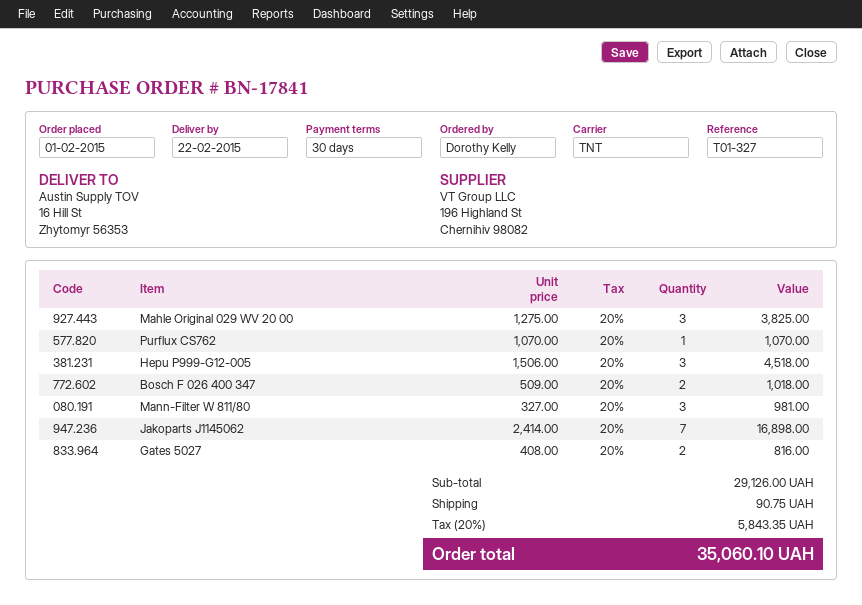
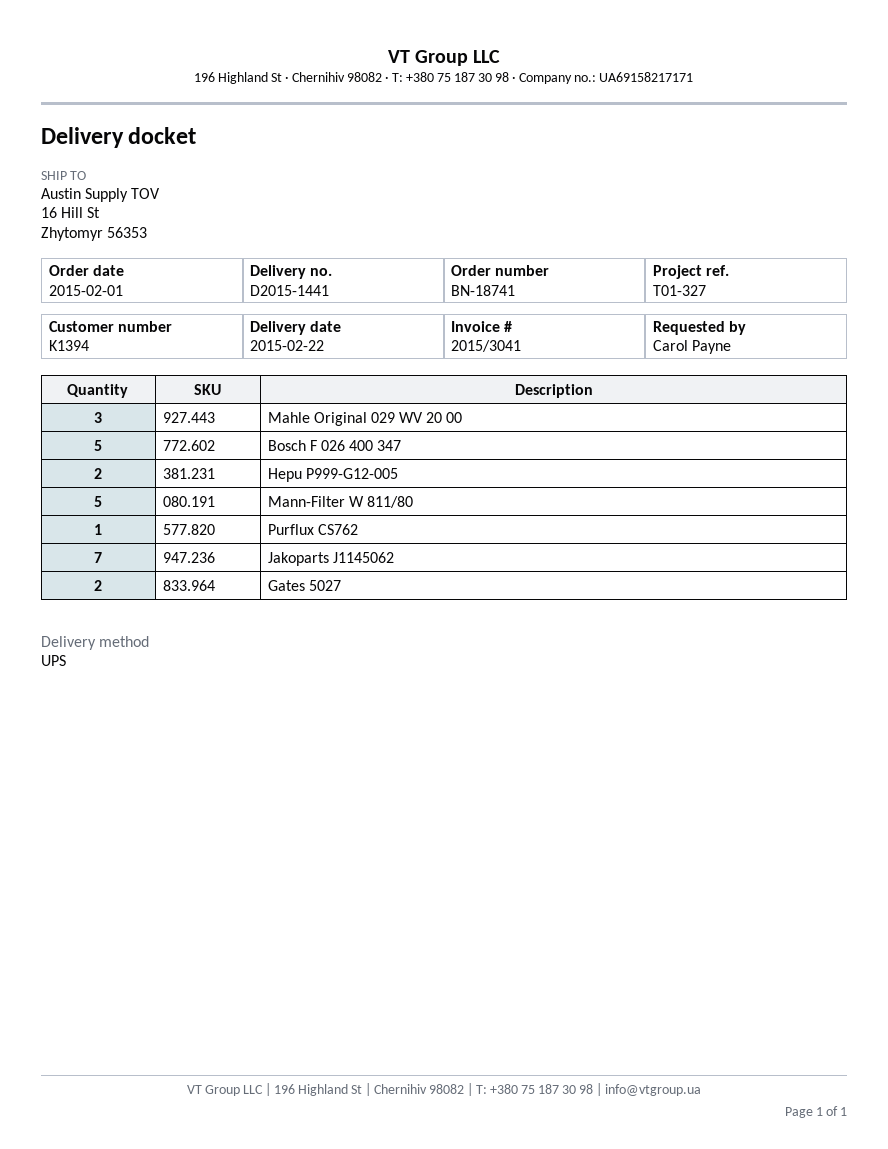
order number: BN-17841 -> BN-18741
ordered by: Dorothy Kelly -> Carol Payne
shipping method: TNT -> UPS
Hepu P999-G12-005: 3 -> 2
Bosch F 026 400 347: 2 -> 5
Mann-Filter W 811/80: 3 -> 5

